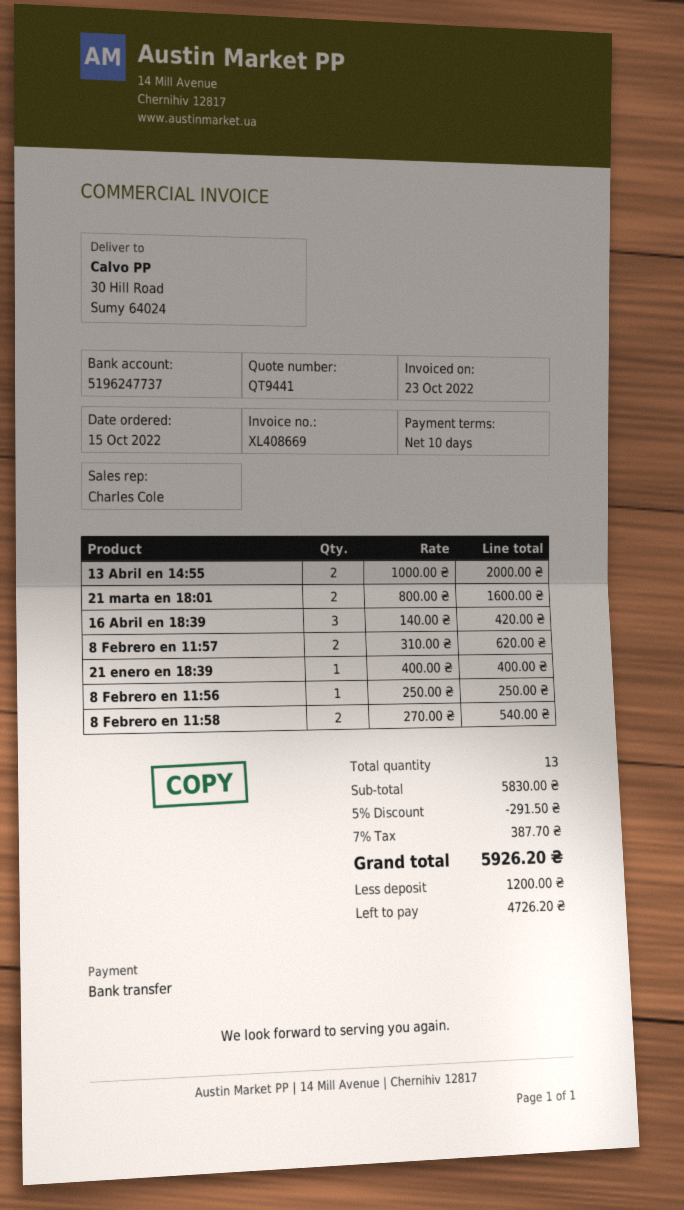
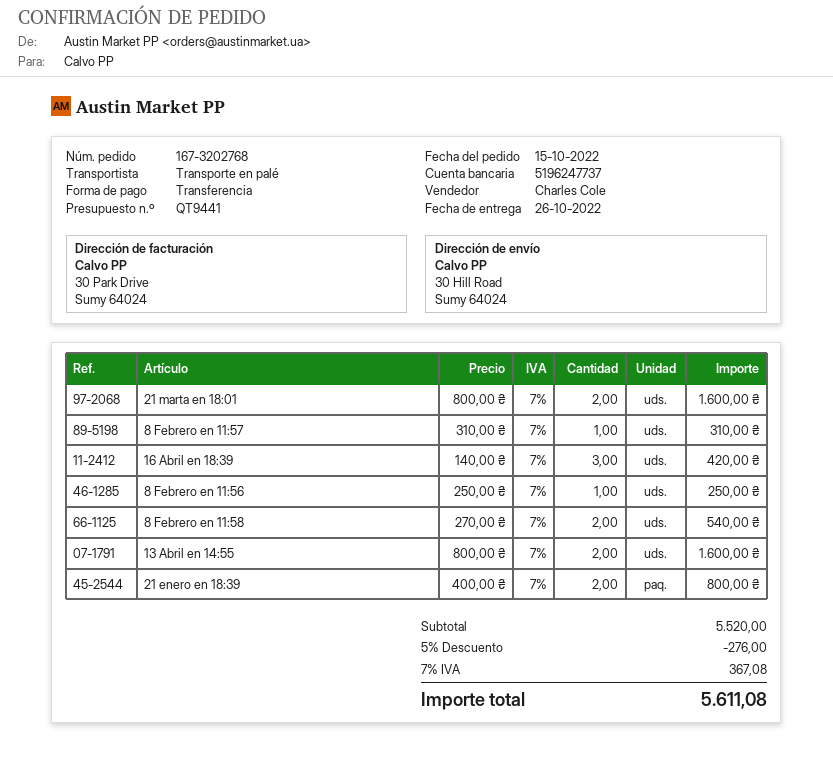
13 Abril en 14:55: 2 x 1000.00 = 2000.00 -> 2 x 800.00 = 1600.00
8 Febrero en 11:57: 2 x 310.00 = 620.00 -> 1 x 310.00 = 310.00
21 enero en 18:39: 1 x 400.00 = 400.00 -> 2 x 400.00 = 800.00
subtotal: 5830.00 -> 5520.00
discount: 5% = 291.50 -> 5% = 276.00
tax: 7% = 387.70 -> 7% = 367.08
total: 5926.20 -> 5611.08

